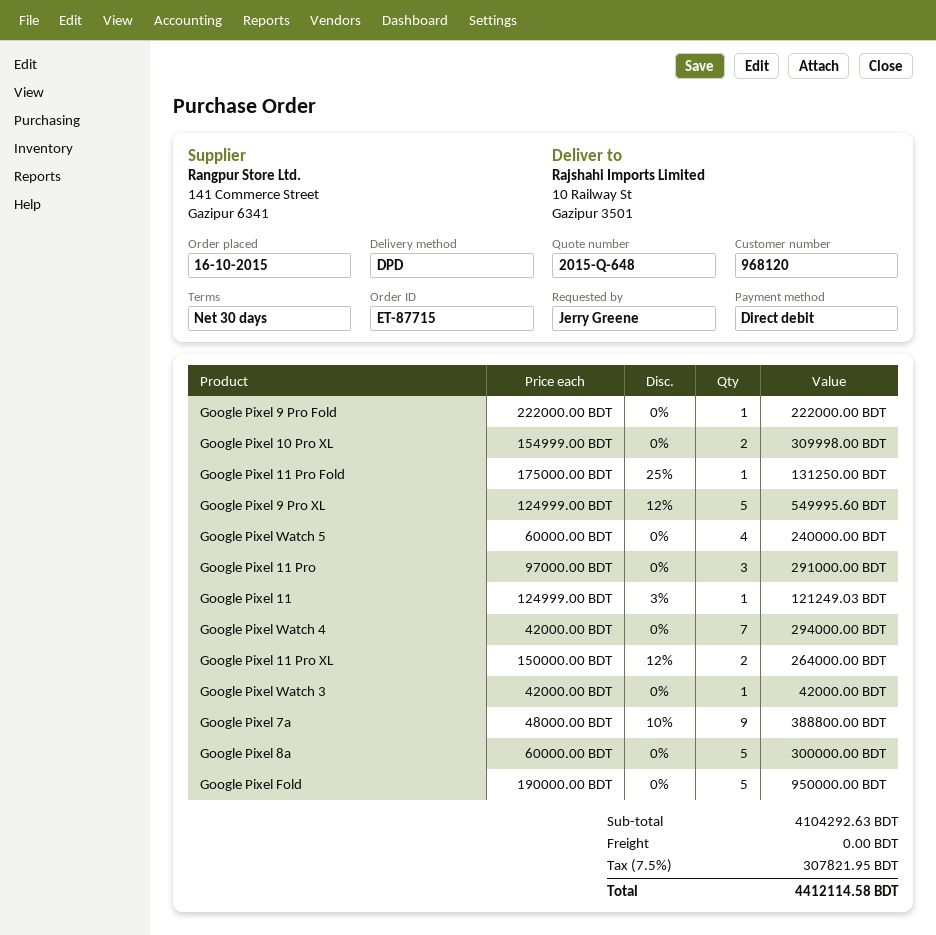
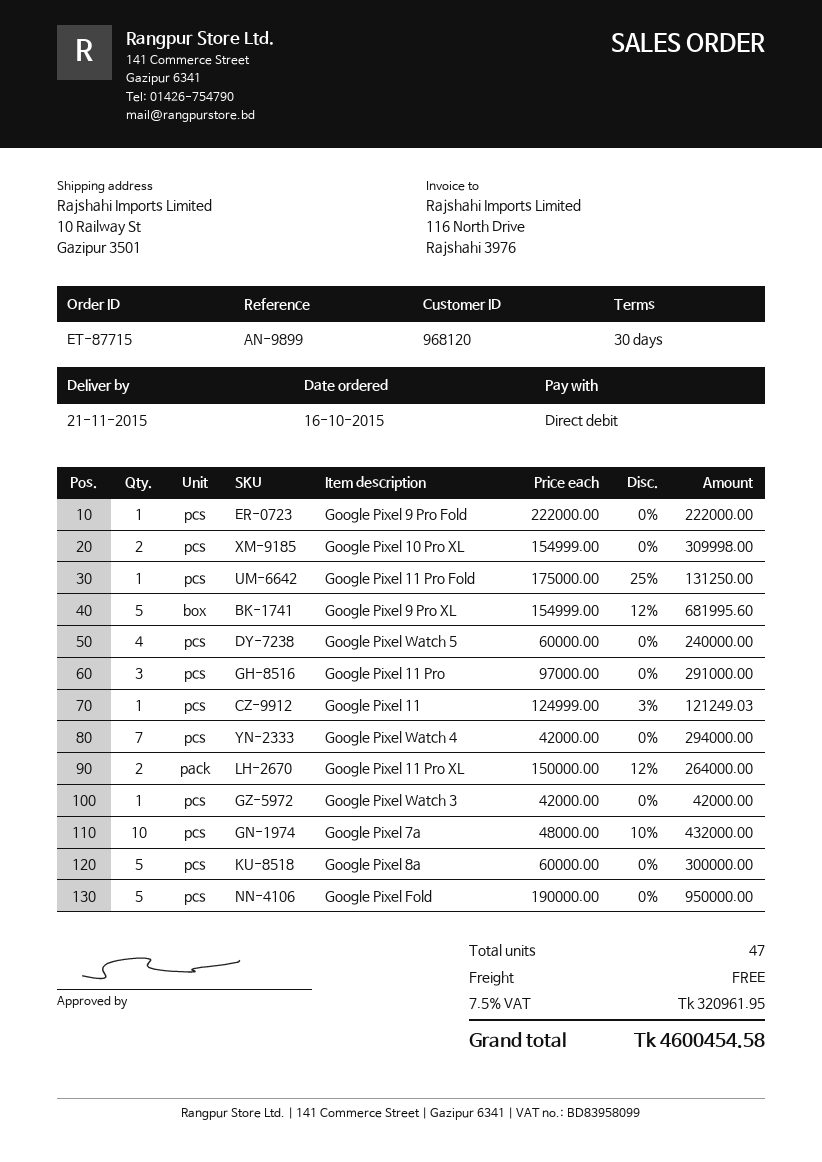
Google Pixel 9 Pro XL: 5 x 124999.00 - 12% = 549995.60 -> 5 x 154999.00 - 12% = 681995.60
Google Pixel 7a: 9 x 48000.00 - 10% = 388800.00 -> 10 x 48000.00 - 10% = 432000.00
tax: 7.5% = 307821.95 -> 7.5% = 320961.95
total: 4412114.58 -> 4600454.58

